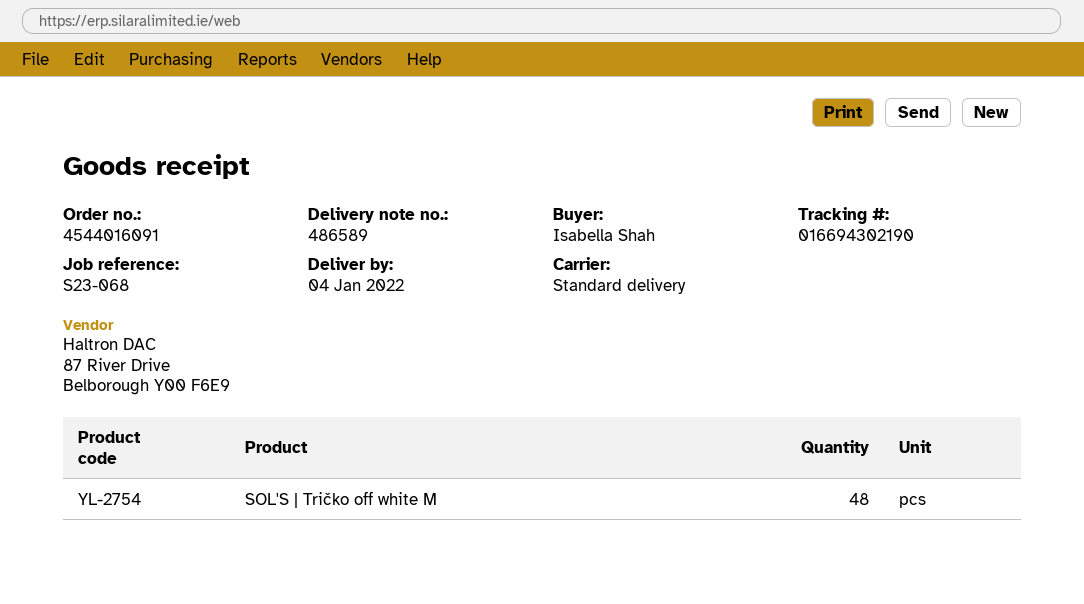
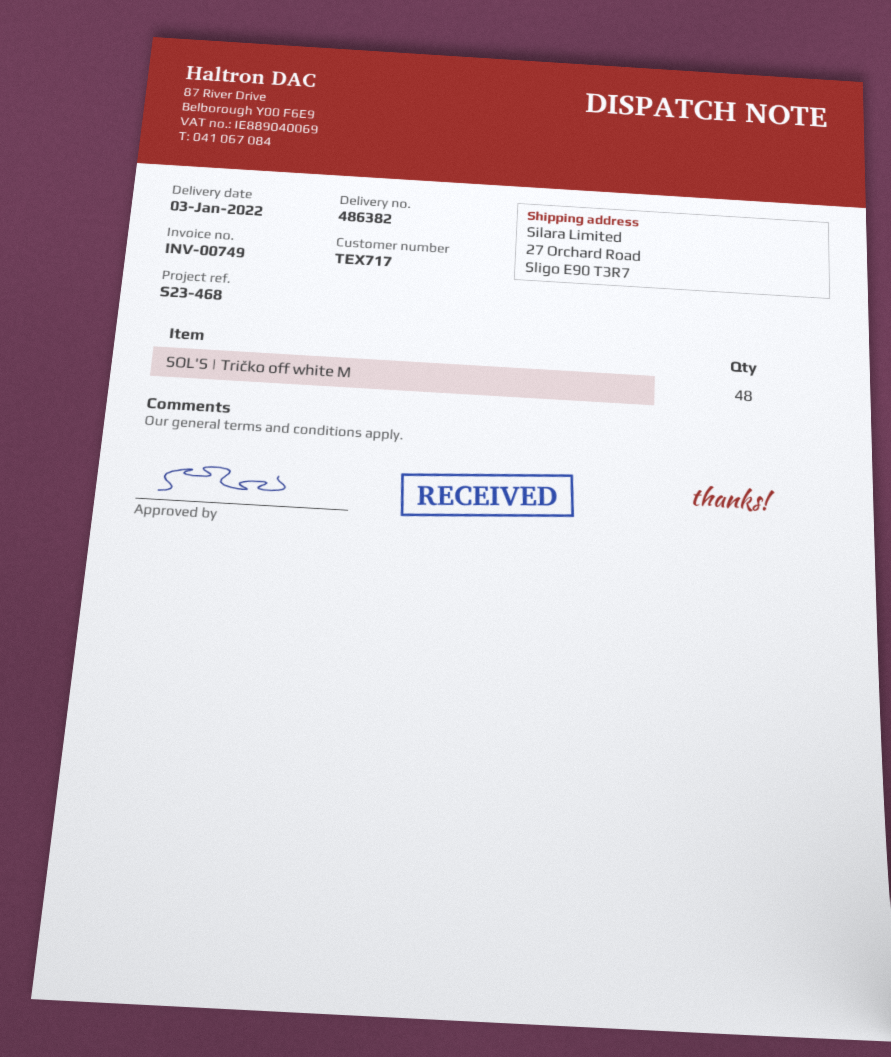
delivery note number: 486589 -> 486382
delivery date: 2022-01-04 -> 2022-01-03
reference: S23-068 -> S23-468

